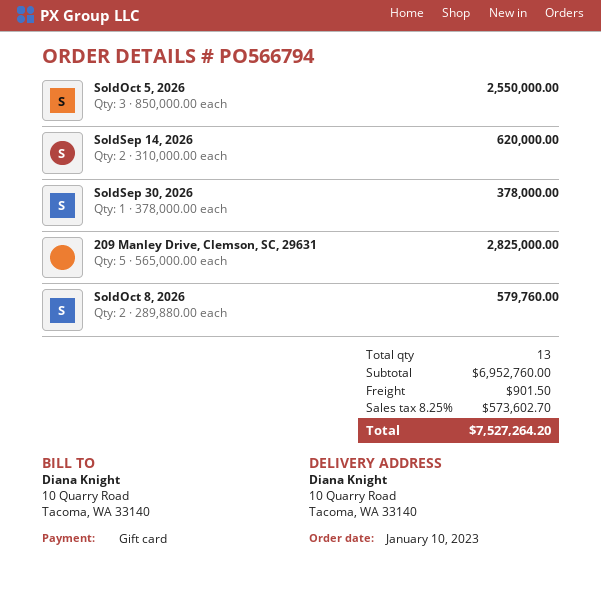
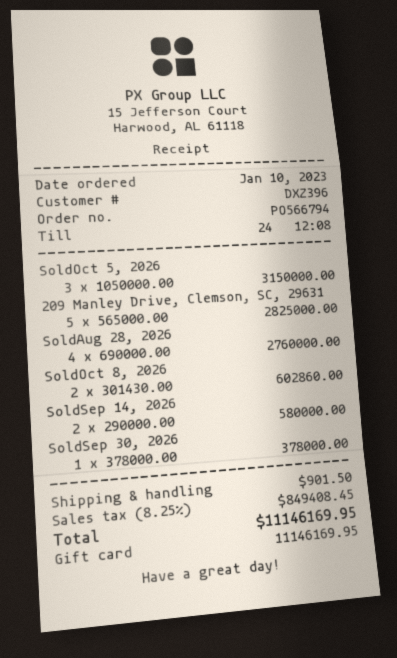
SoldOct 5, 2026: 3 x 850000.00 = 2550000.00 -> 3 x 1050000.00 = 3150000.00
SoldSep 14, 2026: 2 x 310000.00 = 620000.00 -> 2 x 290000.00 = 580000.00
SoldOct 8, 2026: 2 x 289880.00 = 579760.00 -> 2 x 301430.00 = 602860.00
SoldAug 28, 2026: none -> 4 x 690000.00 = 2760000.00
tax: 8.25% = 573602.70 -> 8.25% = 849408.45
total: 7527264.20 -> 11146169.95

